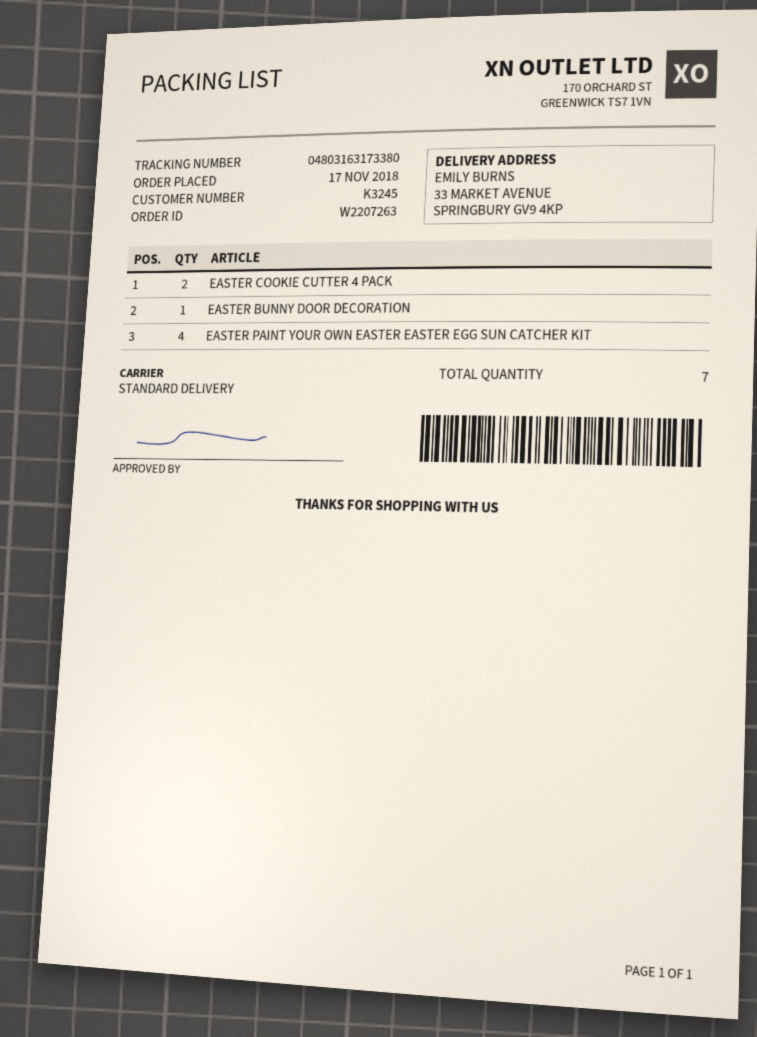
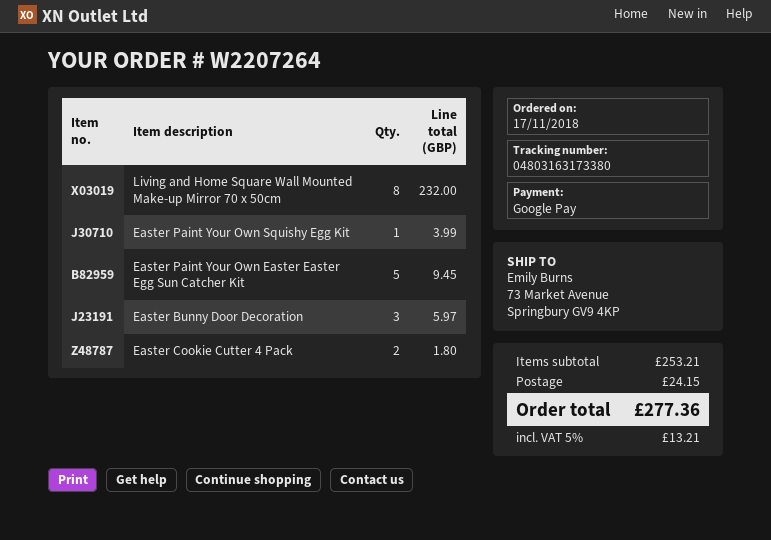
order number: W2207263 -> W2207264
ship to: 33 MARKET AVENUE, SPRINGBURY GV9 4KP -> 73 Market Avenue, Springbury GV9 4KP
EASTER BUNNY DOOR DECORATION: 1 -> 3
EASTER PAINT YOUR OWN EASTER EASTER EGG SUN CATCHER KIT: 4 -> 5
Living and Home Square Wall Mounted Make-up Mirror 70 x 50cm: none -> 8
Easter Paint Your Own Squishy Egg Kit: none -> 1

